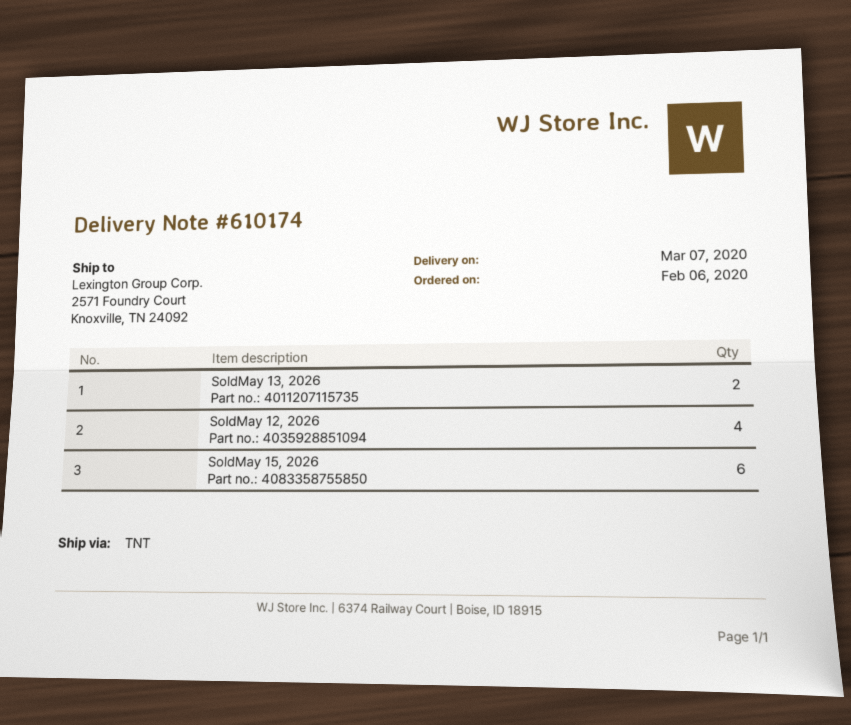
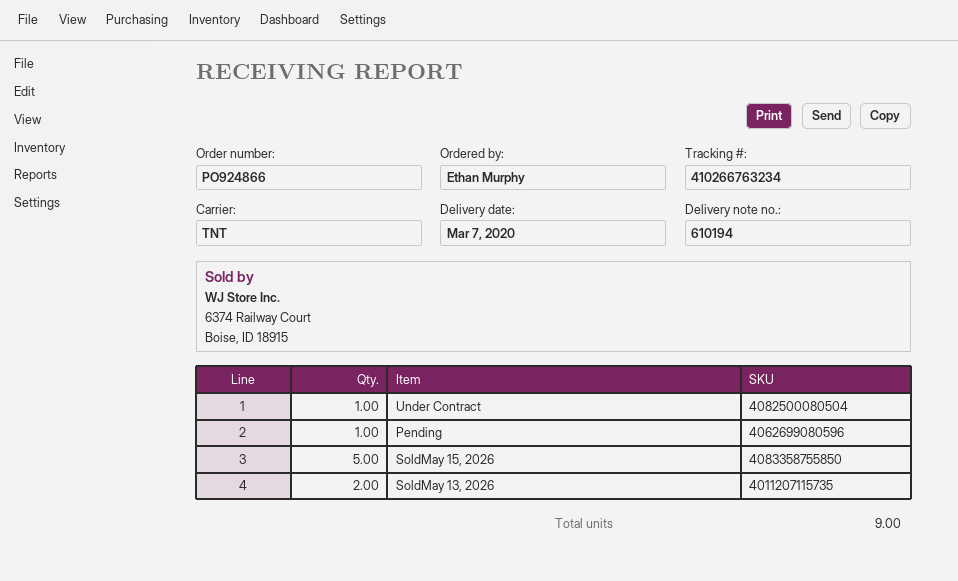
delivery note number: 610174 -> 610194
SoldMay 12, 2026: 4 -> none
SoldMay 15, 2026: 6 -> 5
Under Contract: none -> 1
Pending: none -> 1

